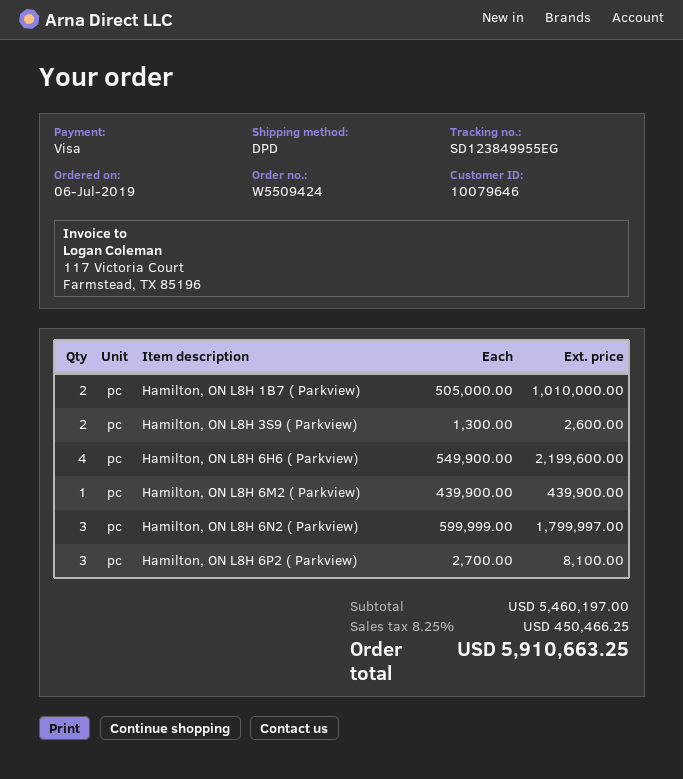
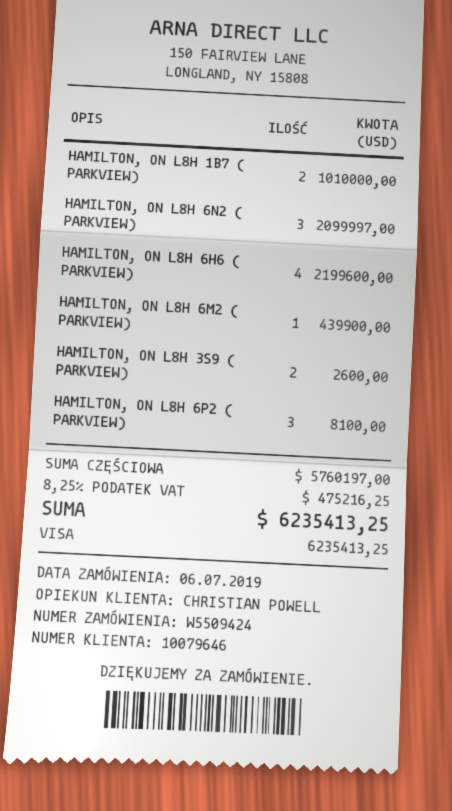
Hamilton, ON L8H 6N2 ( Parkview): 3 for 1799997.00 -> 3 for 2099997.00
subtotal: 5460197.00 -> 5760197.00
tax: 8.25% = 450466.25 -> 8.25% = 475216.25
total: 5910663.25 -> 6235413.25

